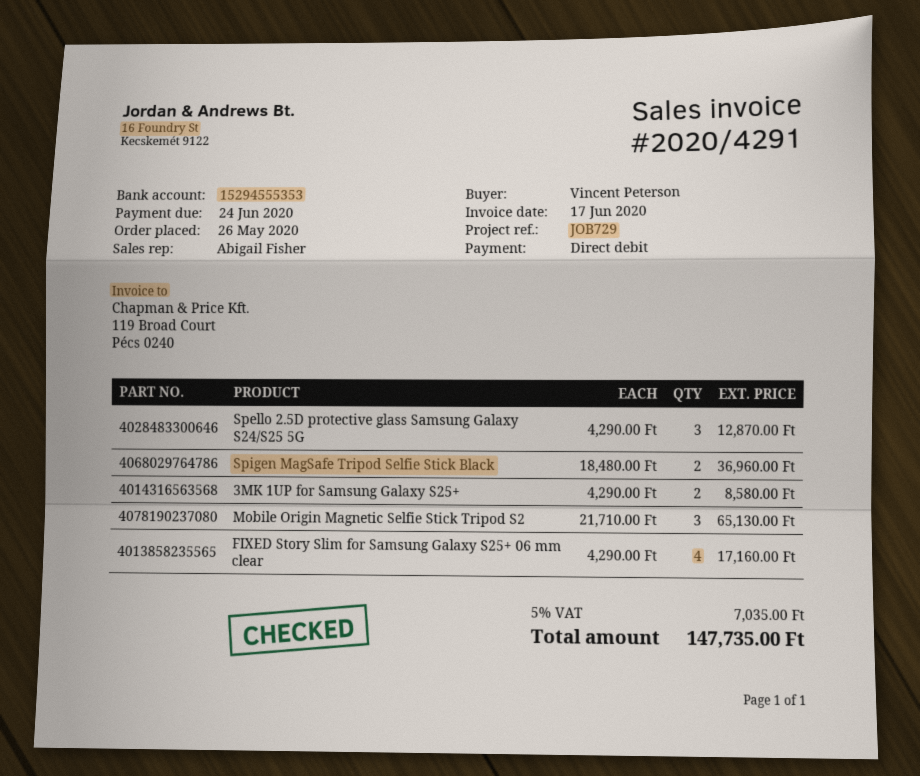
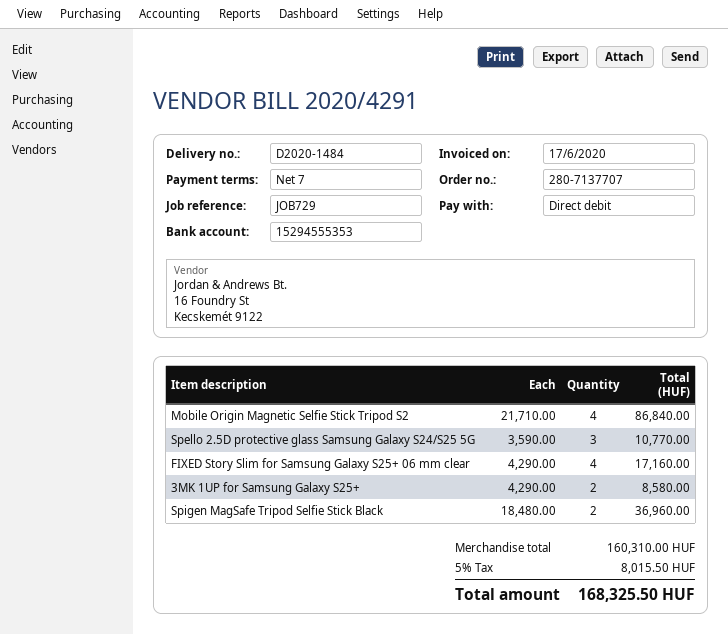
Spello 2.5D protective glass Samsung Galaxy S24/S25 5G: 3 x 4290.00 = 12870.00 -> 3 x 3590.00 = 10770.00
Mobile Origin Magnetic Selfie Stick Tripod S2: 3 x 21710.00 = 65130.00 -> 4 x 21710.00 = 86840.00
tax: 5% = 7035.00 -> 5% = 8015.50
total: 147735.00 -> 168325.50

